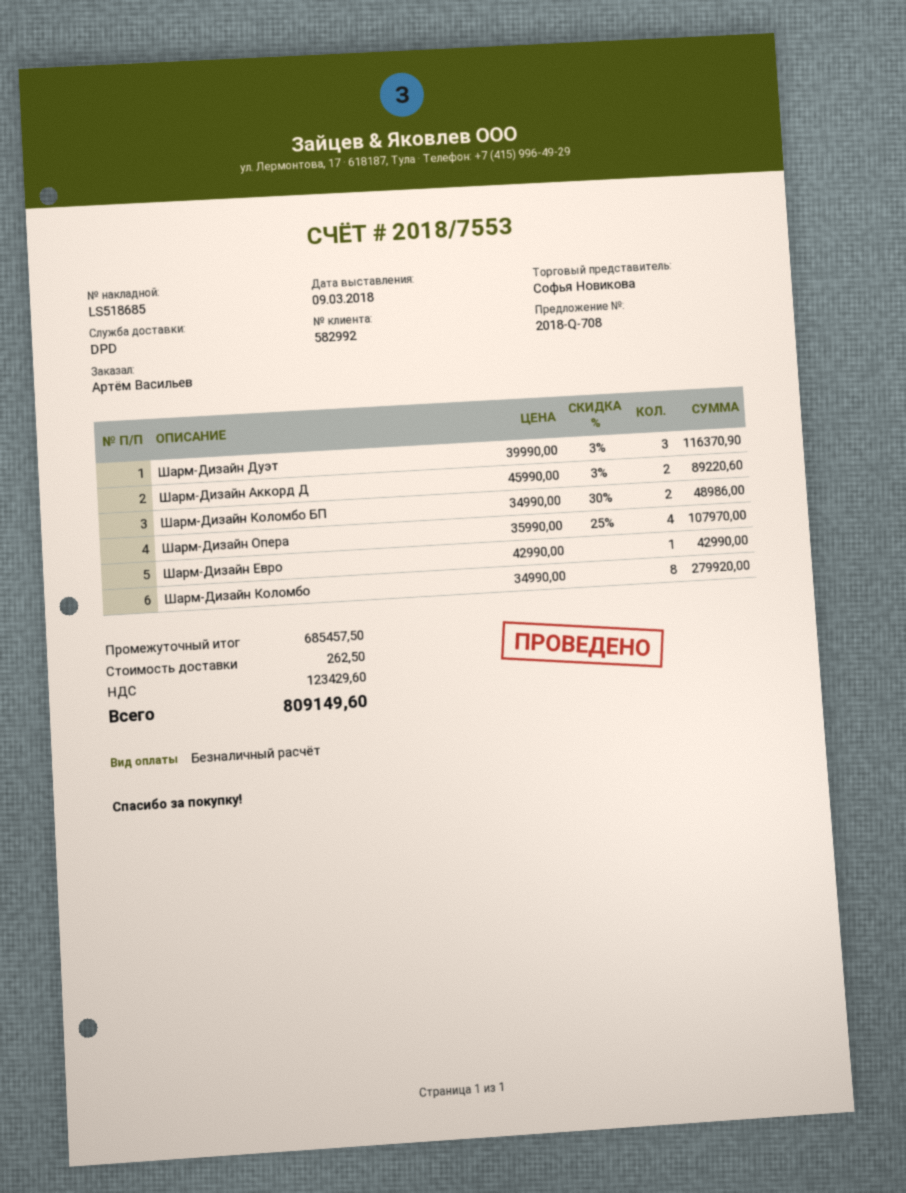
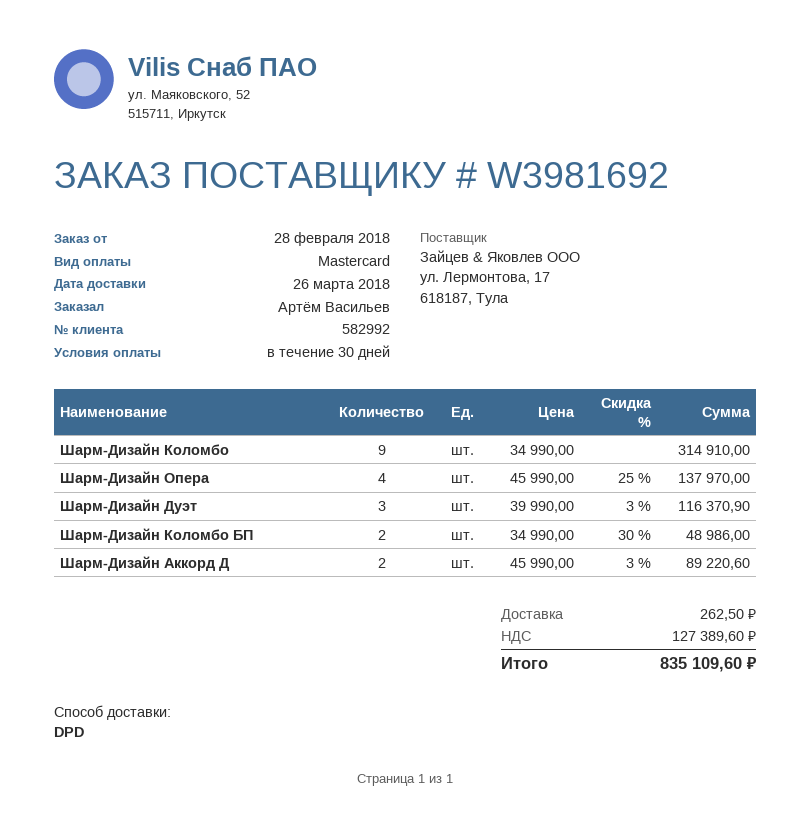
payment method: bank transfer -> Mastercard
Шарм-Дизайн Опера: 4 x 35990.00 - 25% = 107970.00 -> 4 x 45990.00 - 25% = 137970.00
Шарм-Дизайн Евро: 1 x 42990.00 = 42990.00 -> none
Шарм-Дизайн Коломбо: 8 x 34990.00 = 279920.00 -> 9 x 34990.00 = 314910.00
tax: 123429.60 -> 127389.60
total: 809149.60 -> 835109.60

